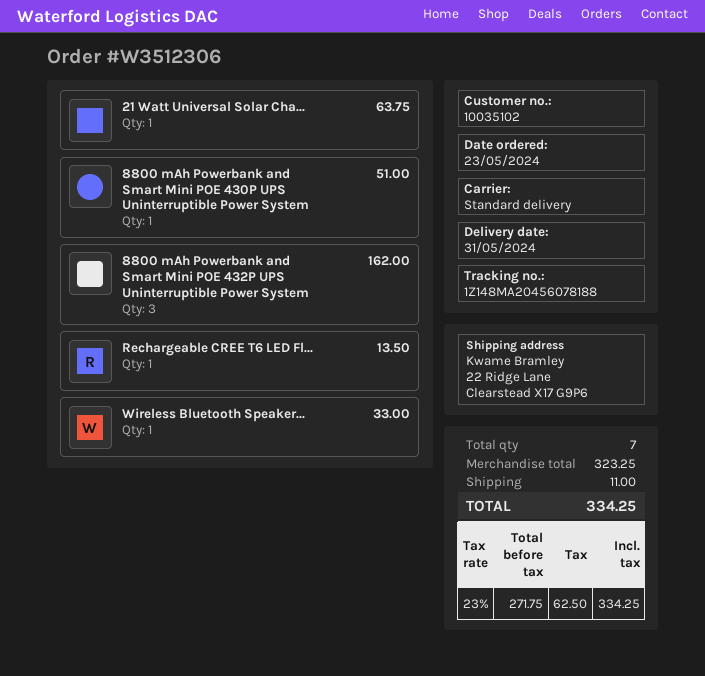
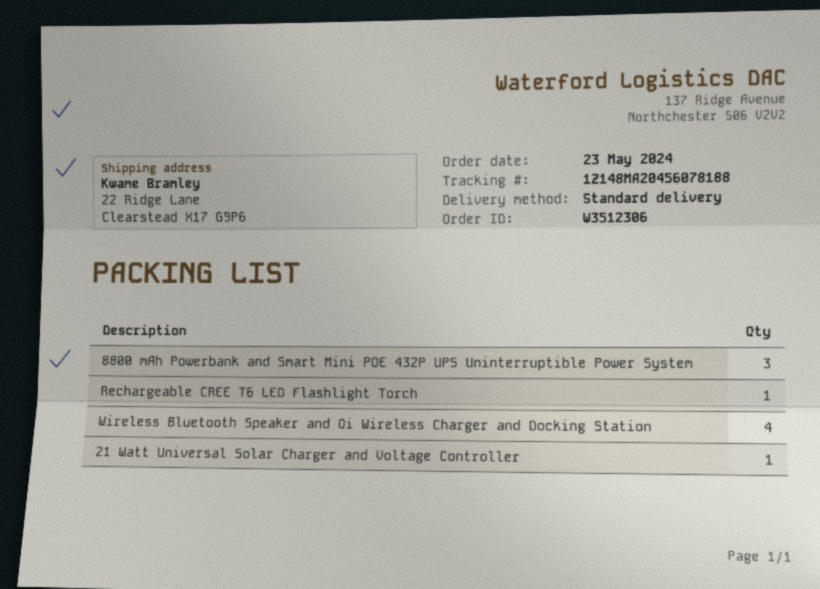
8800 mAh Powerbank and Smart Mini POE 430P UPS Uninterruptible Power System: 1 -> none
Wireless Bluetooth Speaker...: 1 -> 4

